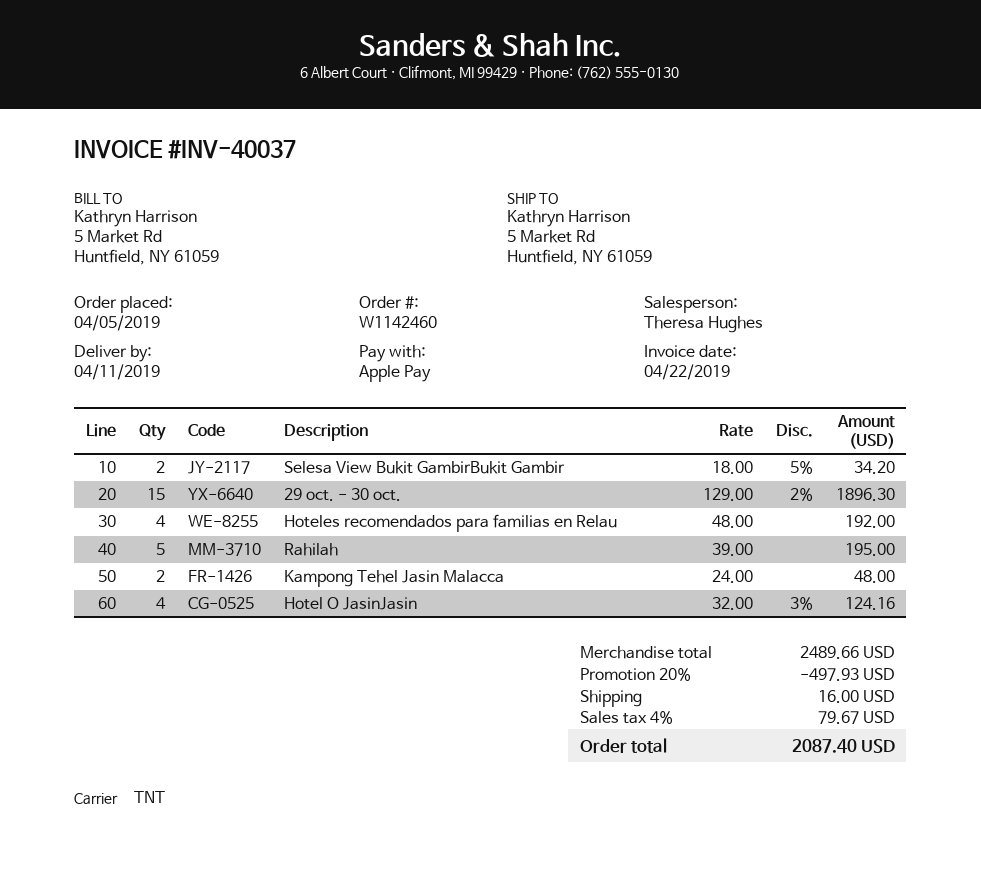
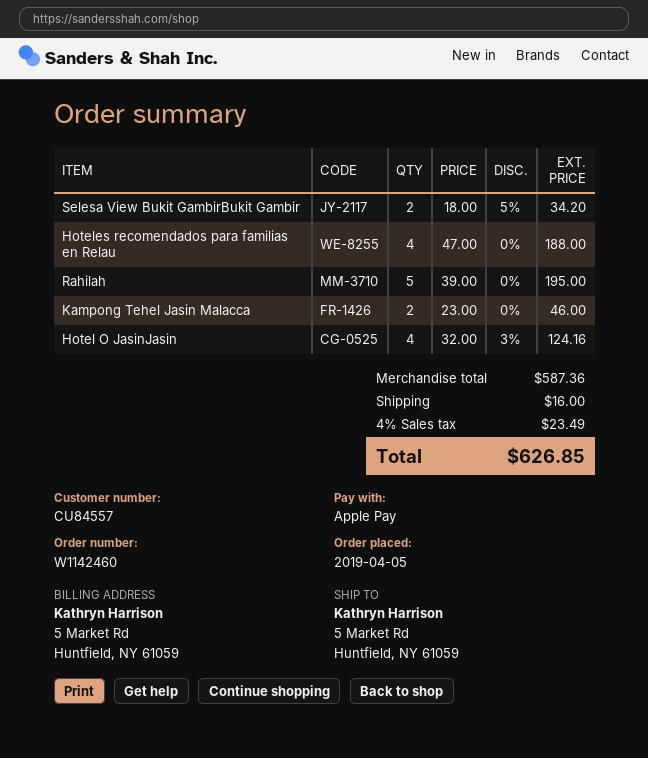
29 oct. - 30 oct.: 15 x 129.00 - 2% = 1896.30 -> none
Hoteles recomendados para familias en Relau: 4 x 48.00 = 192.00 -> 4 x 47.00 = 188.00
Kampong Tehel Jasin Malacca: 2 x 24.00 = 48.00 -> 2 x 23.00 = 46.00
subtotal: 2489.66 -> 587.36
discount: 20% = 497.93 -> none
tax: 4% = 79.67 -> 4% = 23.49
total: 2087.40 -> 626.85

